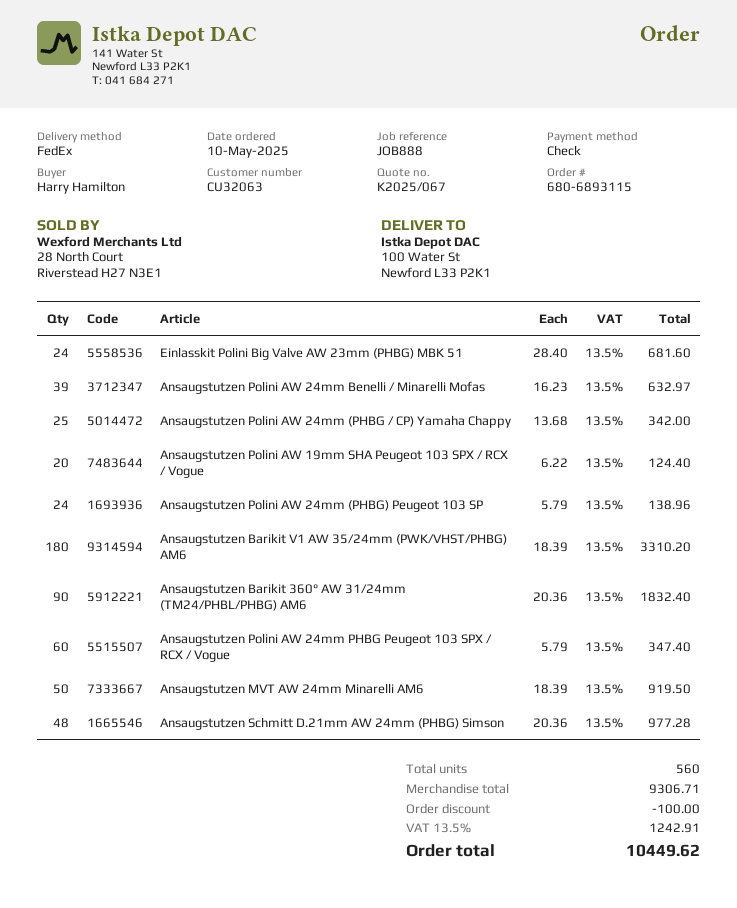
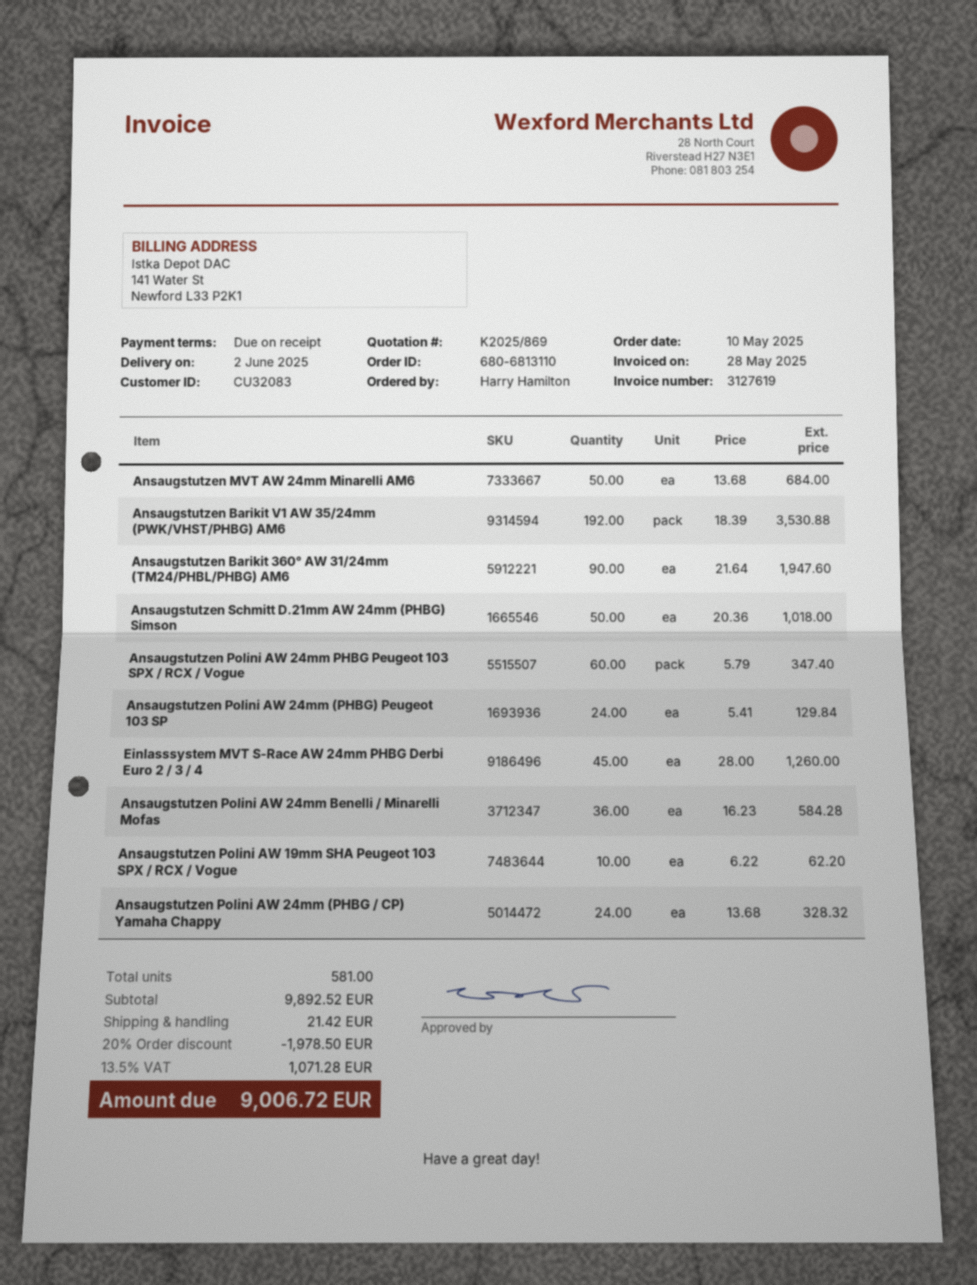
quote number: K2025/067 -> K2025/869
order number: 680-6893115 -> 680-6813110
customer number: CU32063 -> CU32083
Einlasskit Polini Big Valve AW 23mm (PHBG) MBK 51: 24 x 28.40 = 681.60 -> none
Ansaugstutzen Polini AW 24mm Benelli / Minarelli Mofas: 39 x 16.23 = 632.97 -> 36 x 16.23 = 584.28
Ansaugstutzen Polini AW 24mm (PHBG / CP) Yamaha Chappy: 25 x 13.68 = 342.00 -> 24 x 13.68 = 328.32
Ansaugstutzen Polini AW 19mm SHA Peugeot 103 SPX / RCX / Vogue: 20 x 6.22 = 124.40 -> 10 x 6.22 = 62.20
Ansaugstutzen Polini AW 24mm (PHBG) Peugeot 103 SP: 24 x 5.79 = 138.96 -> 24 x 5.41 = 129.84
Ansaugstutzen Barikit V1 AW 35/24mm (PWK/VHST/PHBG) AM6: 180 x 18.39 = 3310.20 -> 192 x 18.39 = 3530.88
Ansaugstutzen Barikit 360° AW 31/24mm (TM24/PHBL/PHBG) AM6: 90 x 20.36 = 1832.40 -> 90 x 21.64 = 1947.60
Ansaugstutzen MVT AW 24mm Minarelli AM6: 50 x 18.39 = 919.50 -> 50 x 13.68 = 684.00
Ansaugstutzen Schmitt D.21mm AW 24mm (PHBG) Simson: 48 x 20.36 = 977.28 -> 50 x 20.36 = 1018.00
Einlasssystem MVT S-Race AW 24mm PHBG Derbi Euro 2 / 3 / 4: none -> 45 x 28.00 = 1260.00
total quantity: 560 -> 581
subtotal: 9306.71 -> 9892.52
discount: 100.00 -> 1978.50
shipping: none -> 21.42
tax: 13.5% = 1242.91 -> 13.5% = 1071.28
total: 10449.62 -> 9006.72

